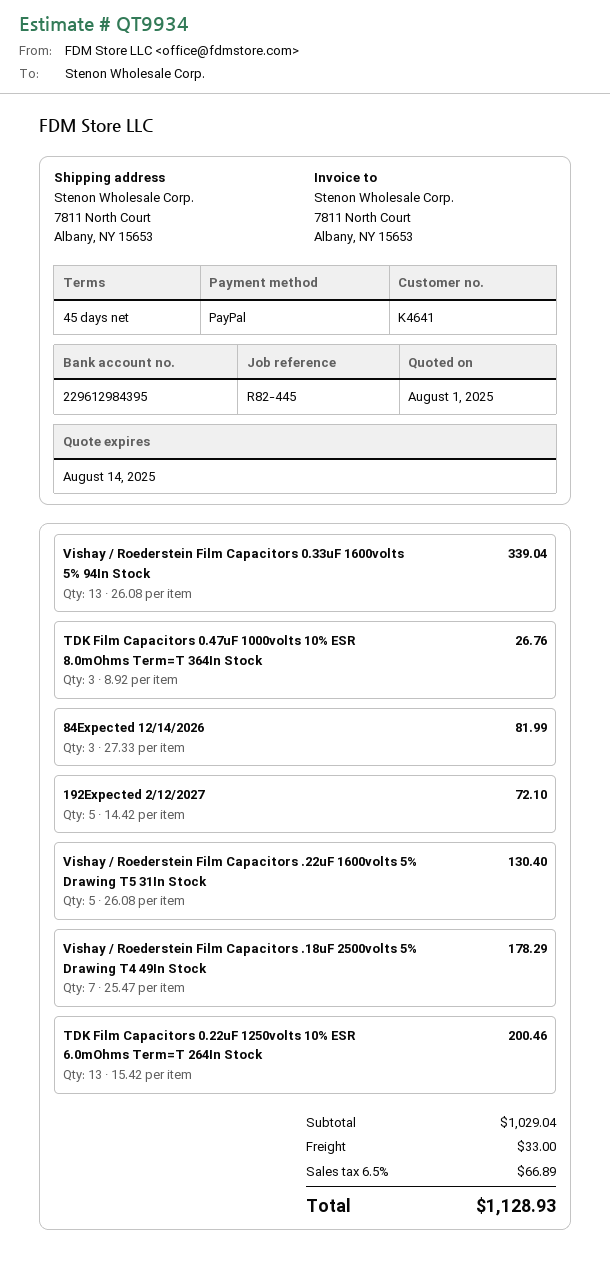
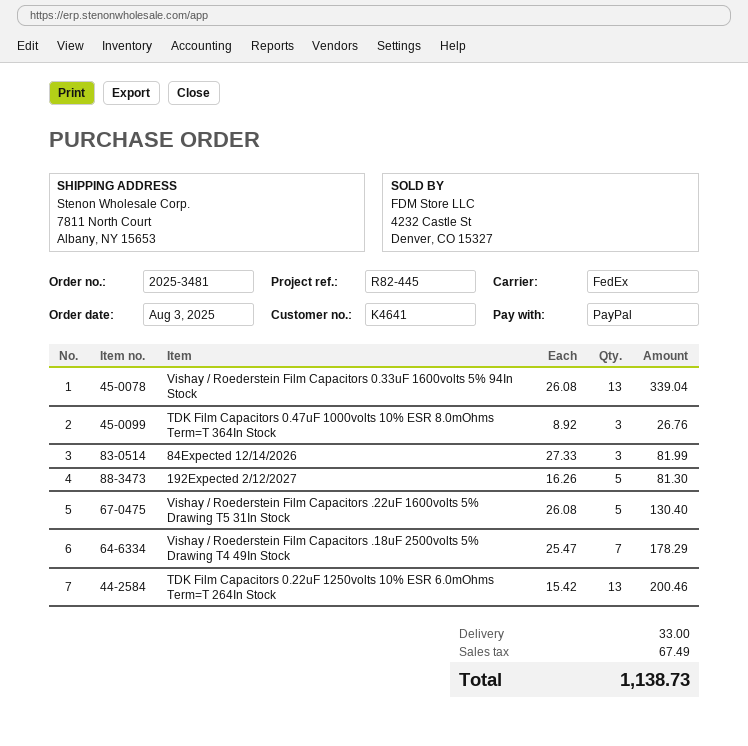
192Expected 2/12/2027: 5 x 14.42 = 72.10 -> 5 x 16.26 = 81.30
tax: 66.89 -> 67.49
total: 1128.93 -> 1138.73

